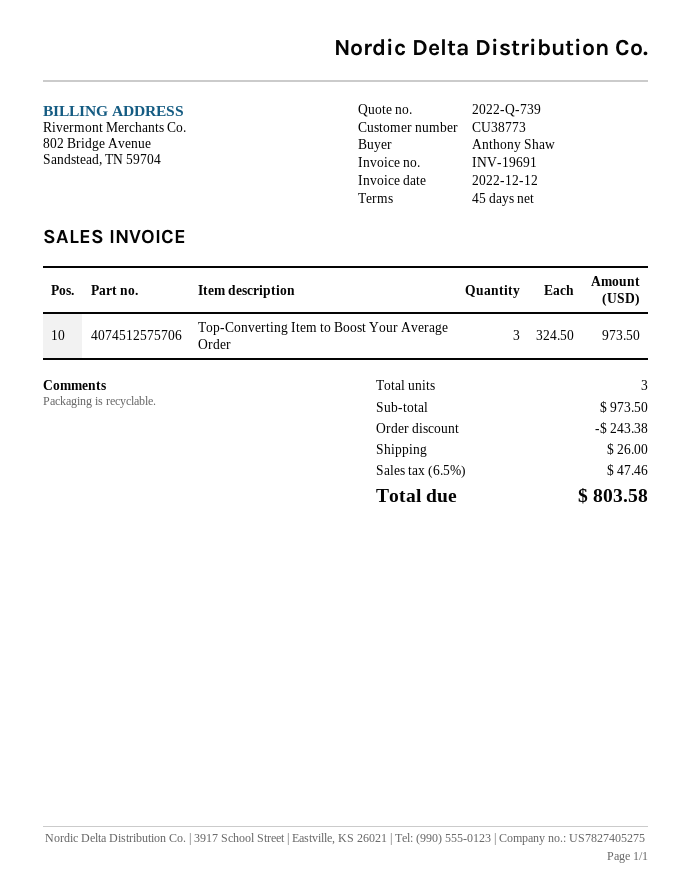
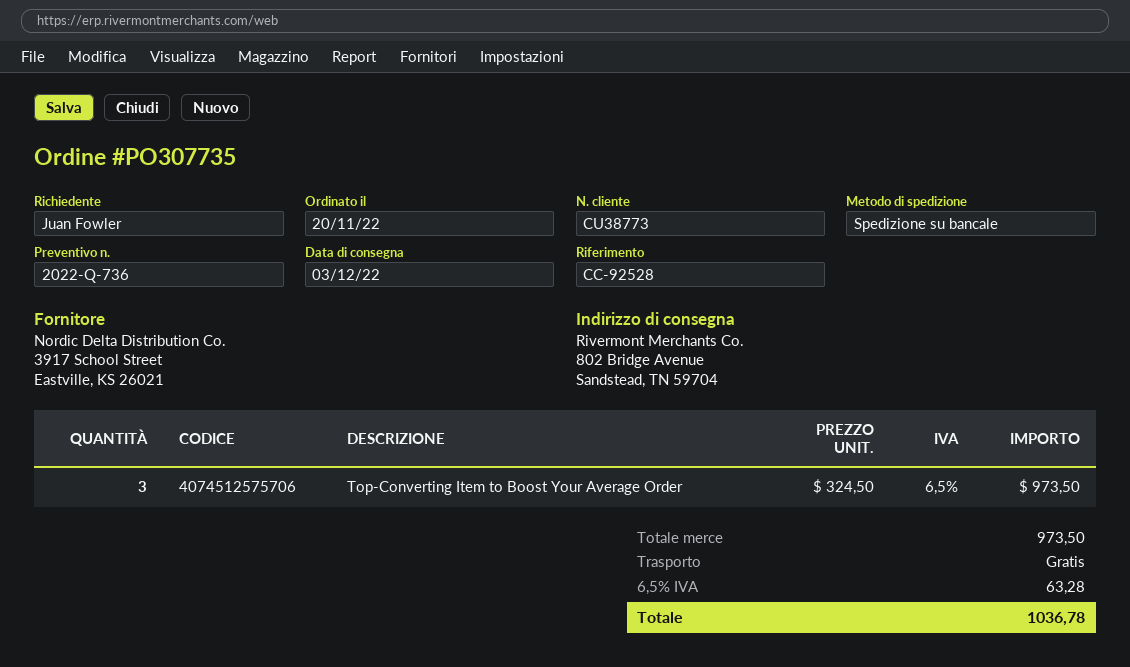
quote number: 2022-Q-739 -> 2022-Q-736
ordered by: Anthony Shaw -> Juan Fowler
discount: 243.38 -> none
shipping: 26.00 -> 0.00
tax: 6.5% = 47.46 -> 6.5% = 63.28
total: 803.58 -> 1036.78

